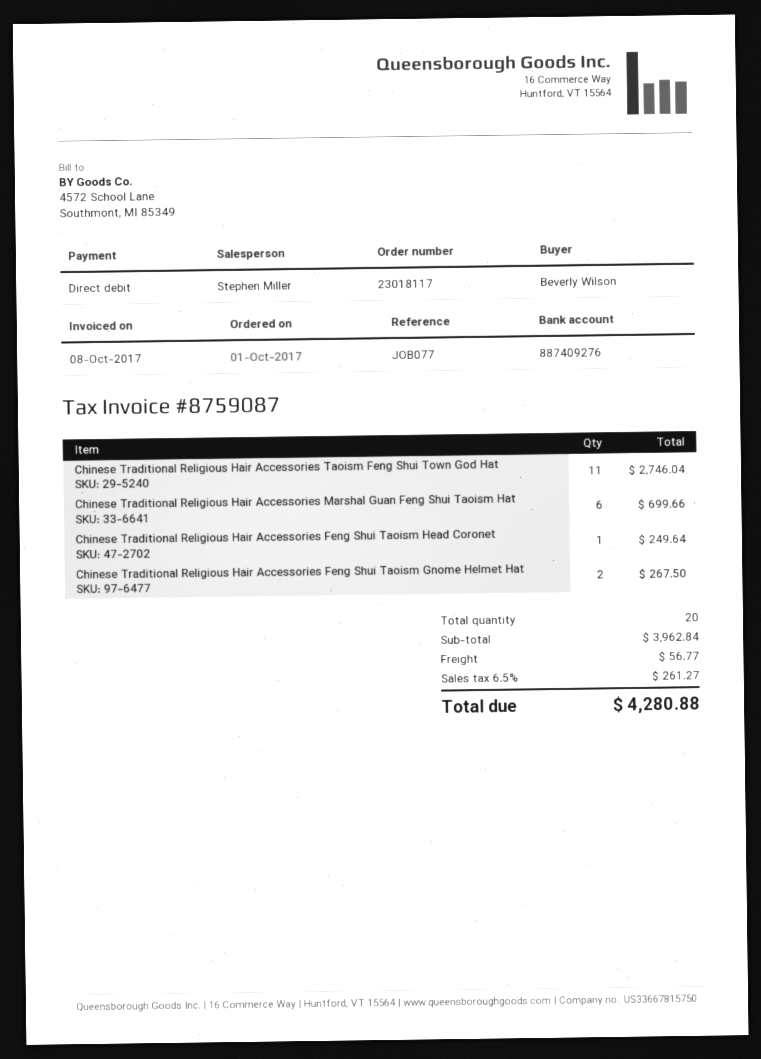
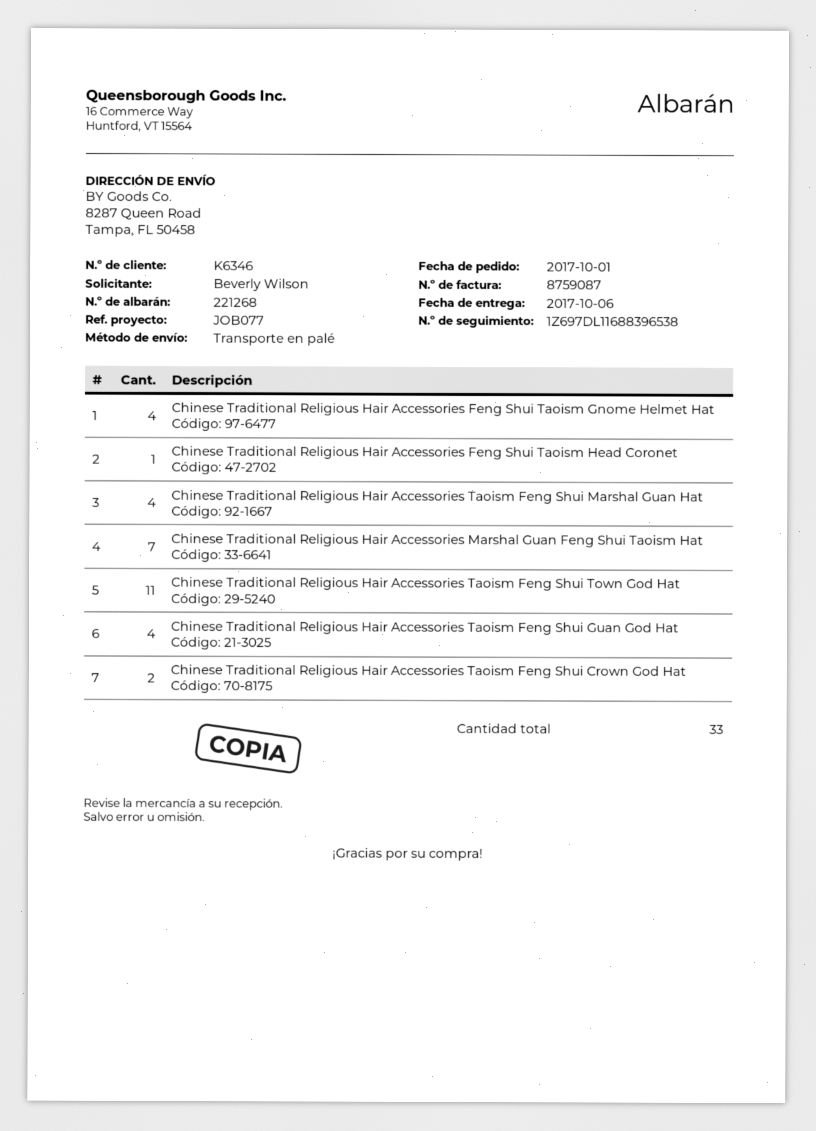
Chinese Traditional Religious Hair Accessories Marshal Guan Feng Shui Taoism Hat: 6 -> 7
Chinese Traditional Religious Hair Accessories Feng Shui Taoism Gnome Helmet Hat: 2 -> 4
Chinese Traditional Religious Hair Accessories Taoism Feng Shui Marshal Guan Hat: none -> 4
Chinese Traditional Religious Hair Accessories Taoism Feng Shui Guan God Hat: none -> 4
Chinese Traditional Religious Hair Accessories Taoism Feng Shui Crown God Hat: none -> 2
total quantity: 20 -> 33

